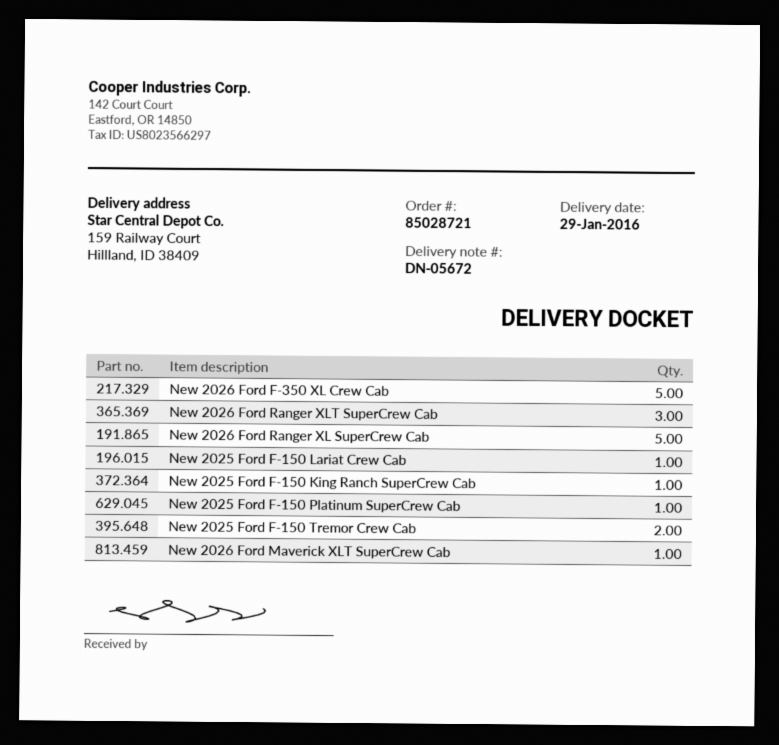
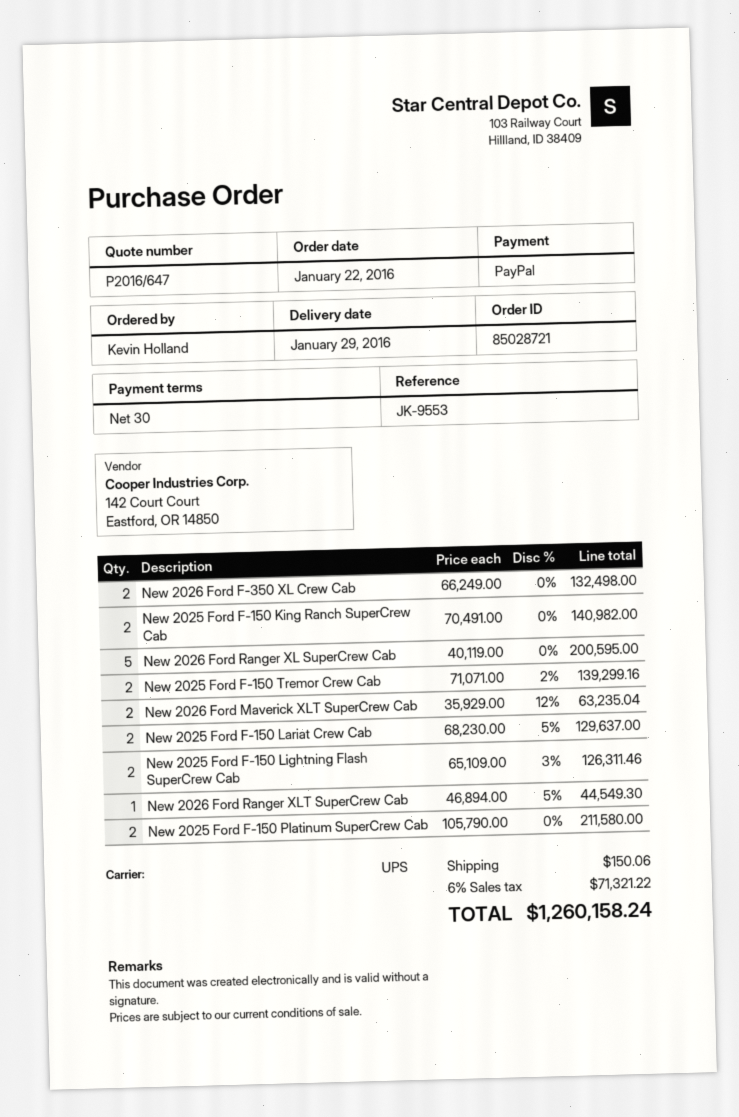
New 2026 Ford F-350 XL Crew Cab: 5 -> 2
New 2026 Ford Ranger XLT SuperCrew Cab: 3 -> 1
New 2025 Ford F-150 Lariat Crew Cab: 1 -> 2
New 2025 Ford F-150 King Ranch SuperCrew Cab: 1 -> 2
New 2025 Ford F-150 Platinum SuperCrew Cab: 1 -> 2
New 2026 Ford Maverick XLT SuperCrew Cab: 1 -> 2
New 2025 Ford F-150 Lightning Flash SuperCrew Cab: none -> 2

